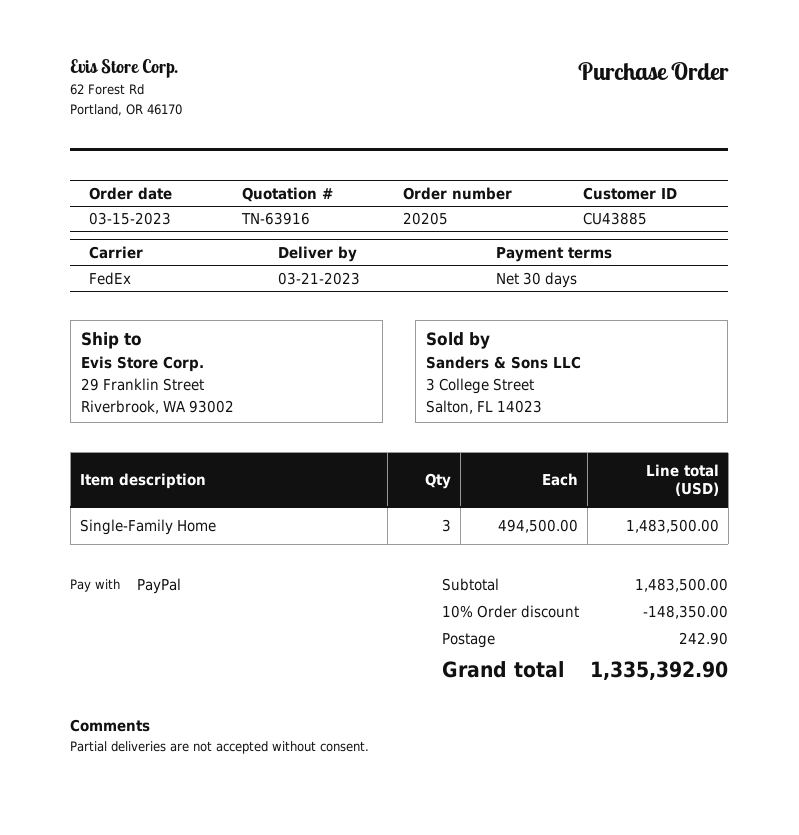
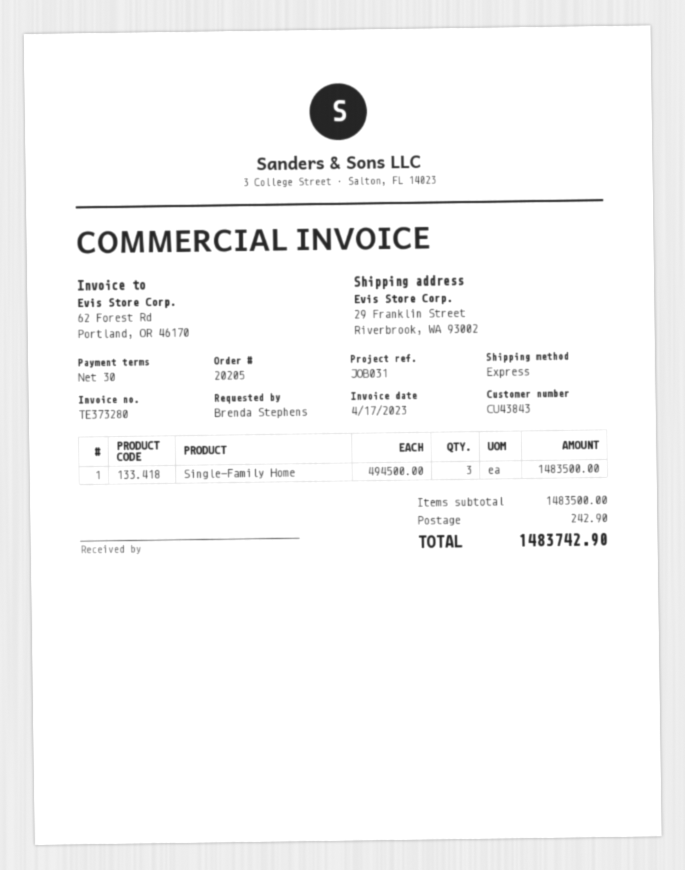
customer number: CU43885 -> CU43843
shipping method: FedEx -> express
discount: 10% = 148350.00 -> none
total: 1335392.90 -> 1483742.90

